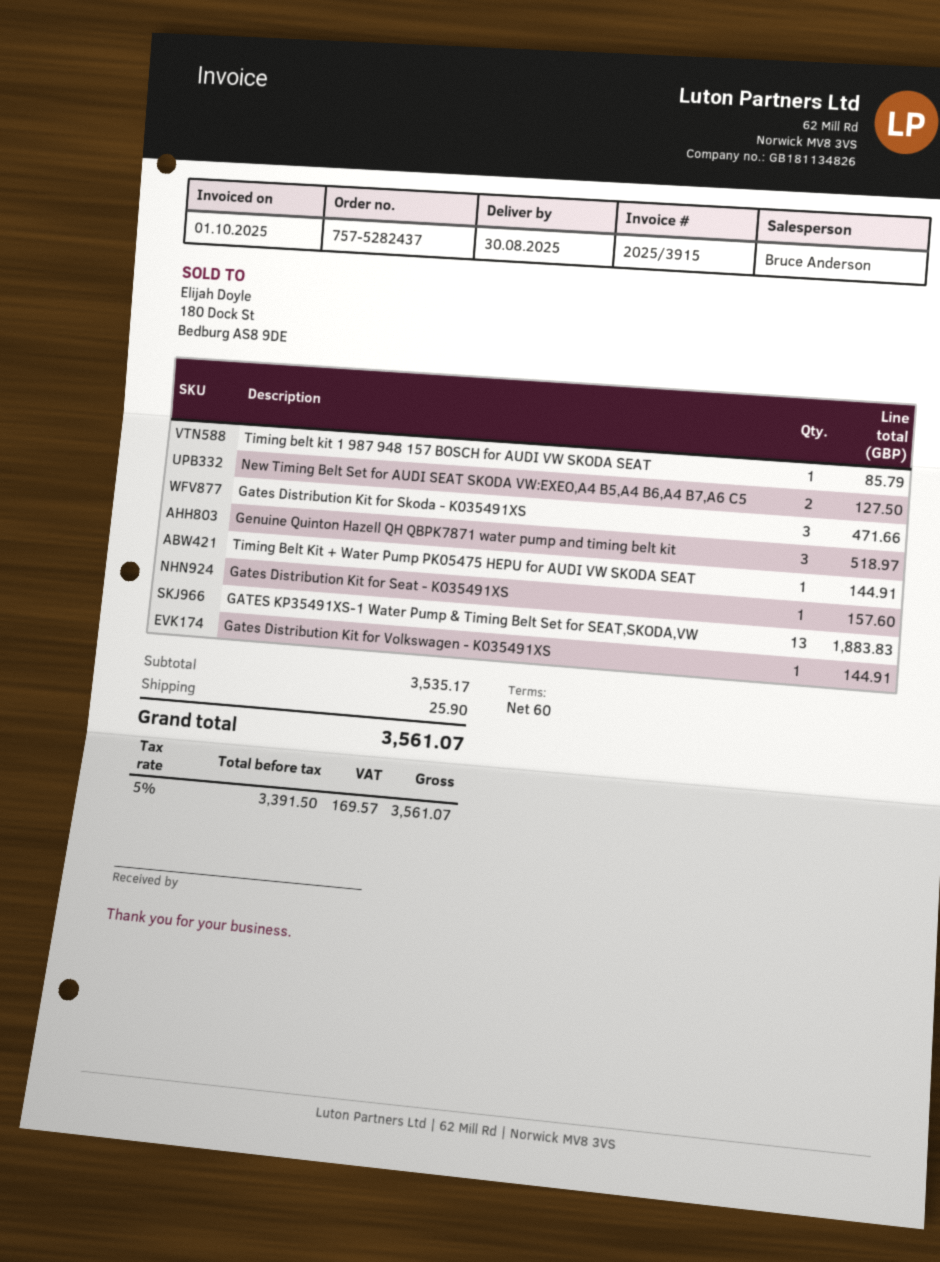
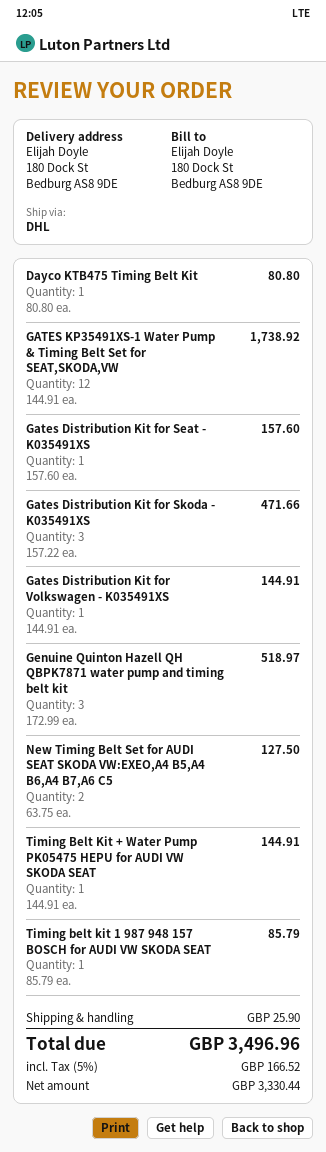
GATES KP35491XS-1 Water Pump & Timing Belt Set for SEAT,SKODA,VW: 13 for 1883.83 -> 12 for 1738.92
Dayco KTB475 Timing Belt Kit: none -> 1 for 80.80
net: 3391.50 -> 3330.44
tax: 5% = 169.57 -> 5% = 166.52
total: 3561.07 -> 3496.96

